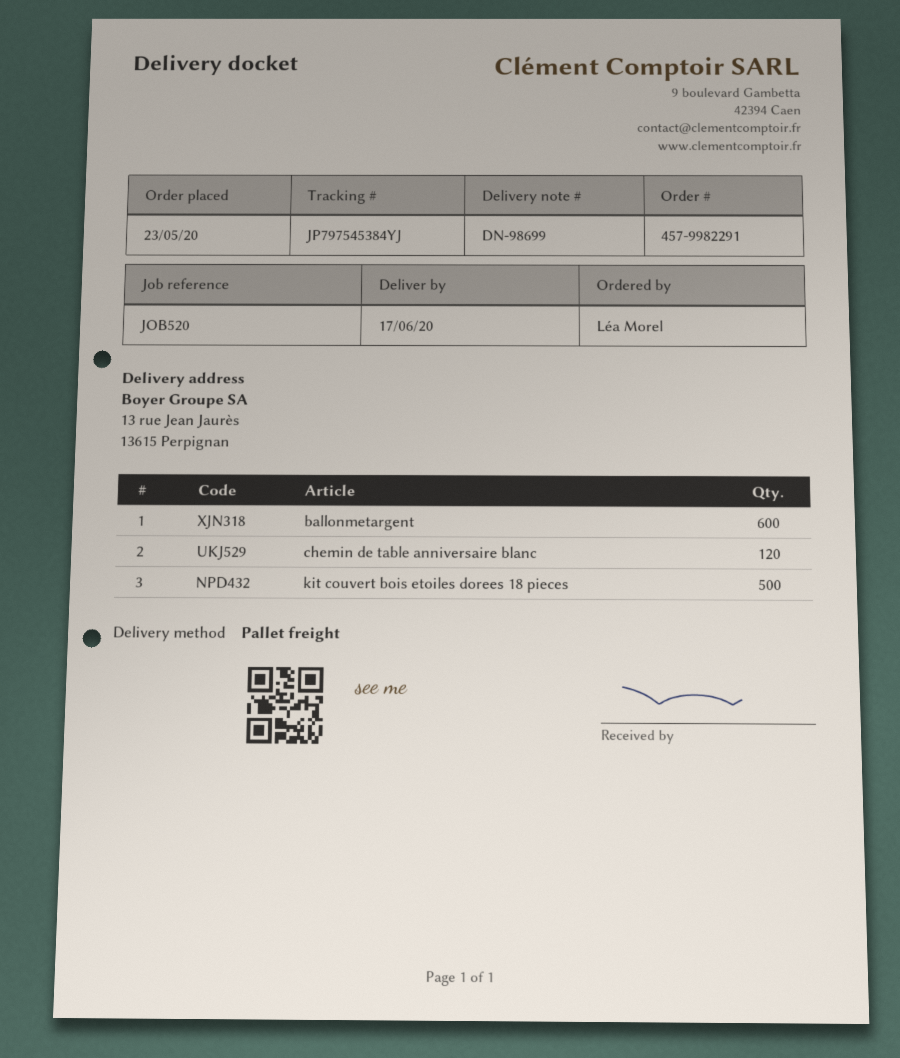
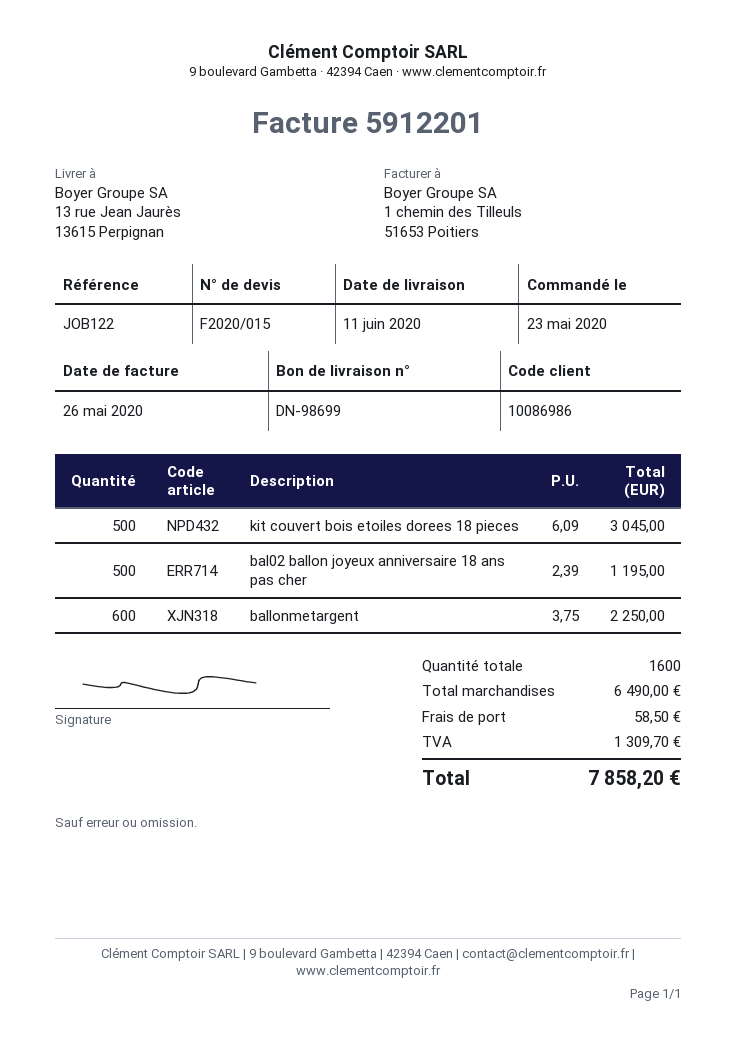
delivery date: 2020-06-17 -> 2020-06-11
reference: JOB520 -> JOB122
chemin de table anniversaire blanc: 120 -> none
bal02 ballon joyeux anniversaire 18 ans pas cher: none -> 500

